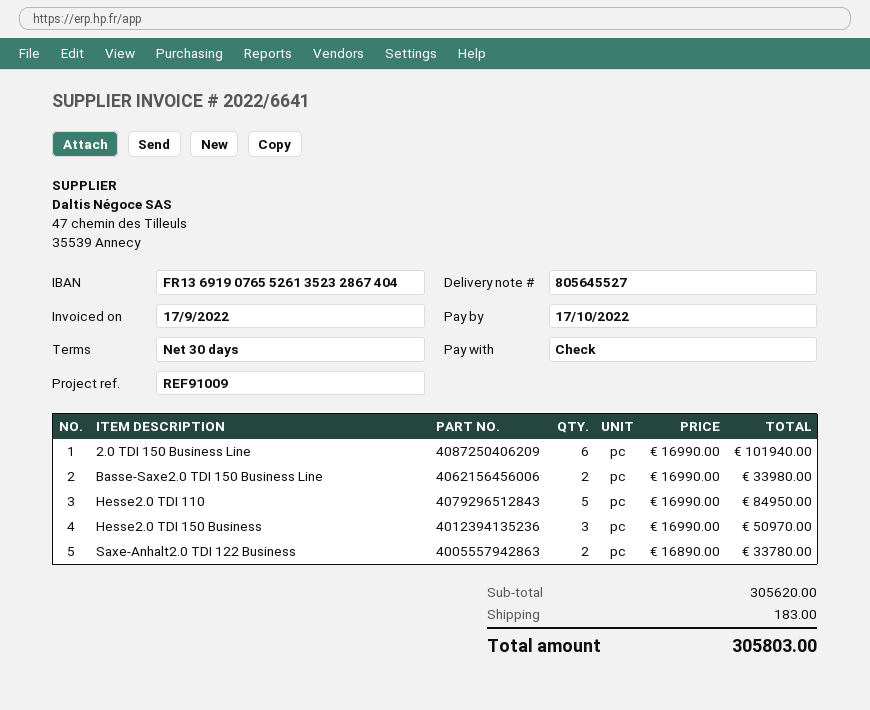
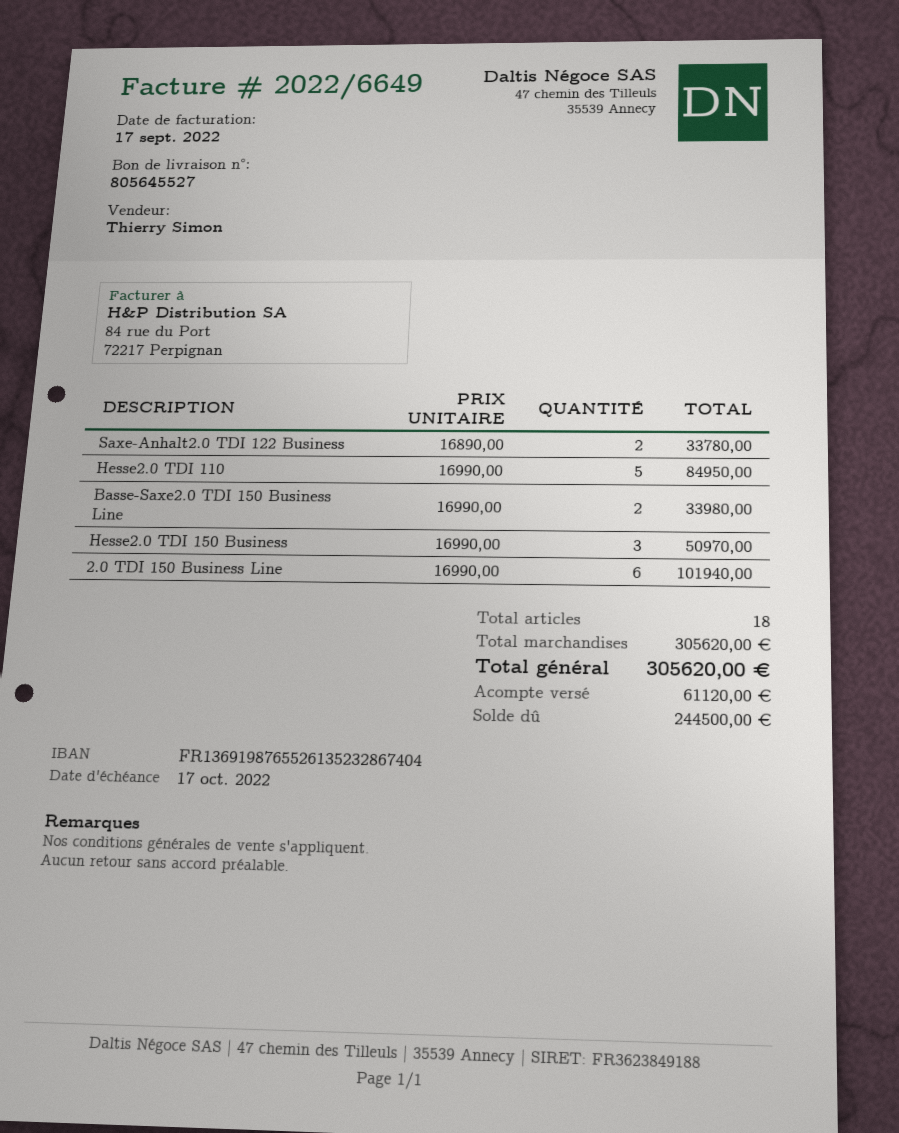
invoice number: 2022/6641 -> 2022/6649
bank account: FR1369190765526135232867404 -> FR1369198765526135232867404
shipping: 183.00 -> none
total: 305803.00 -> 305620.00

